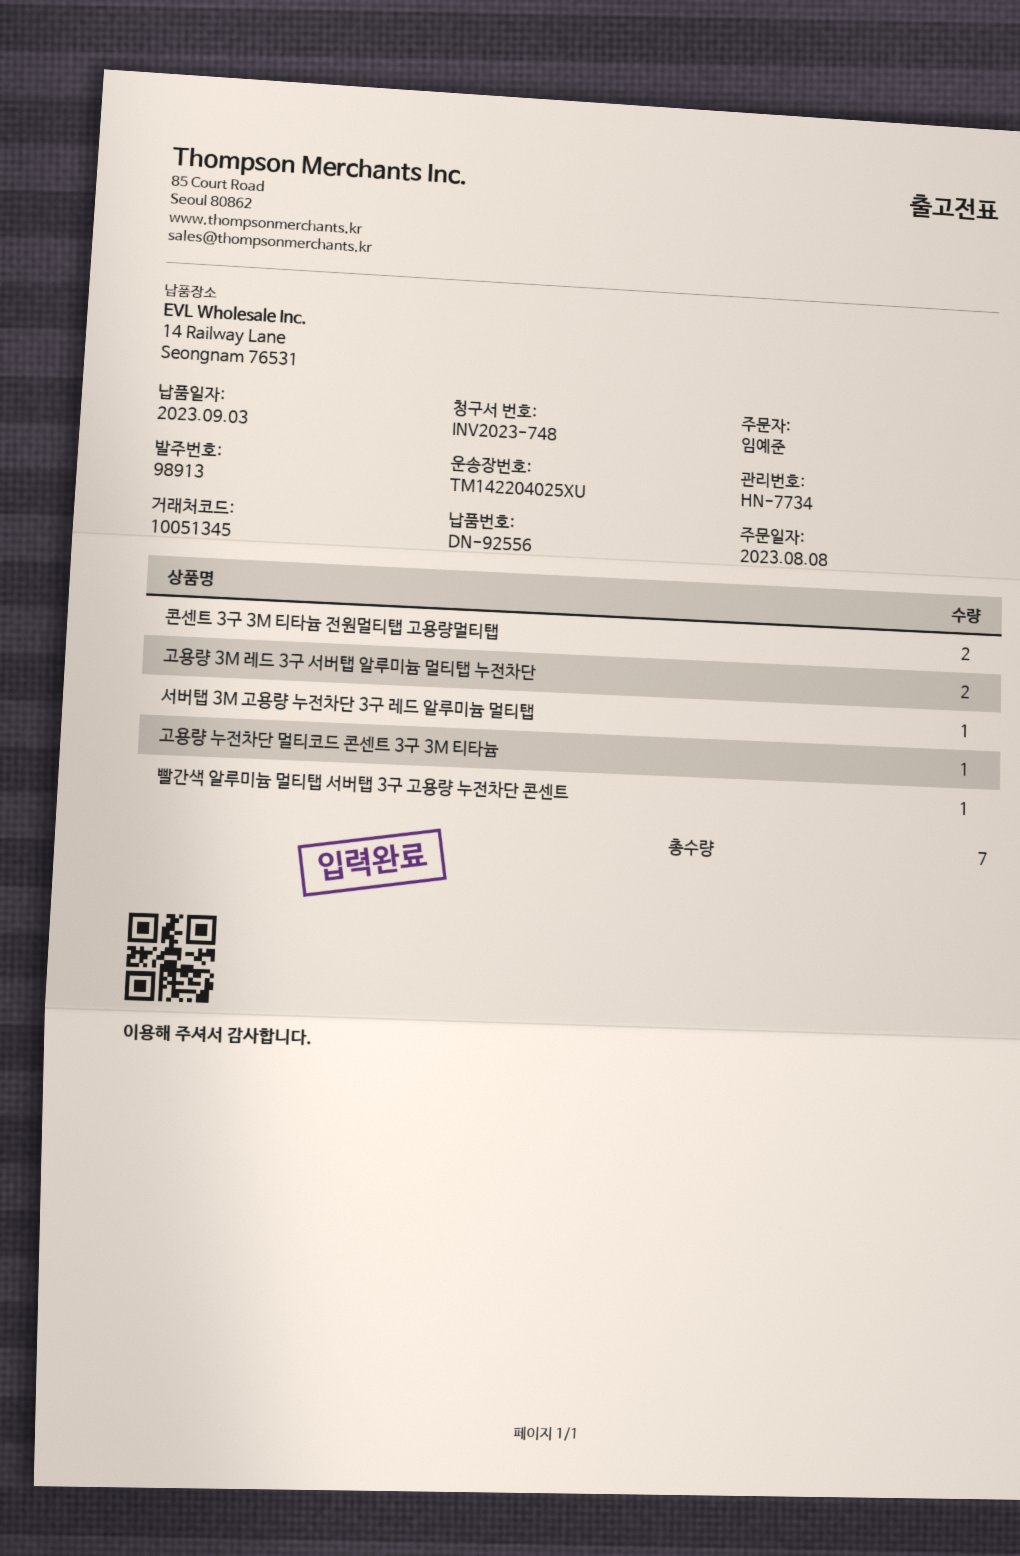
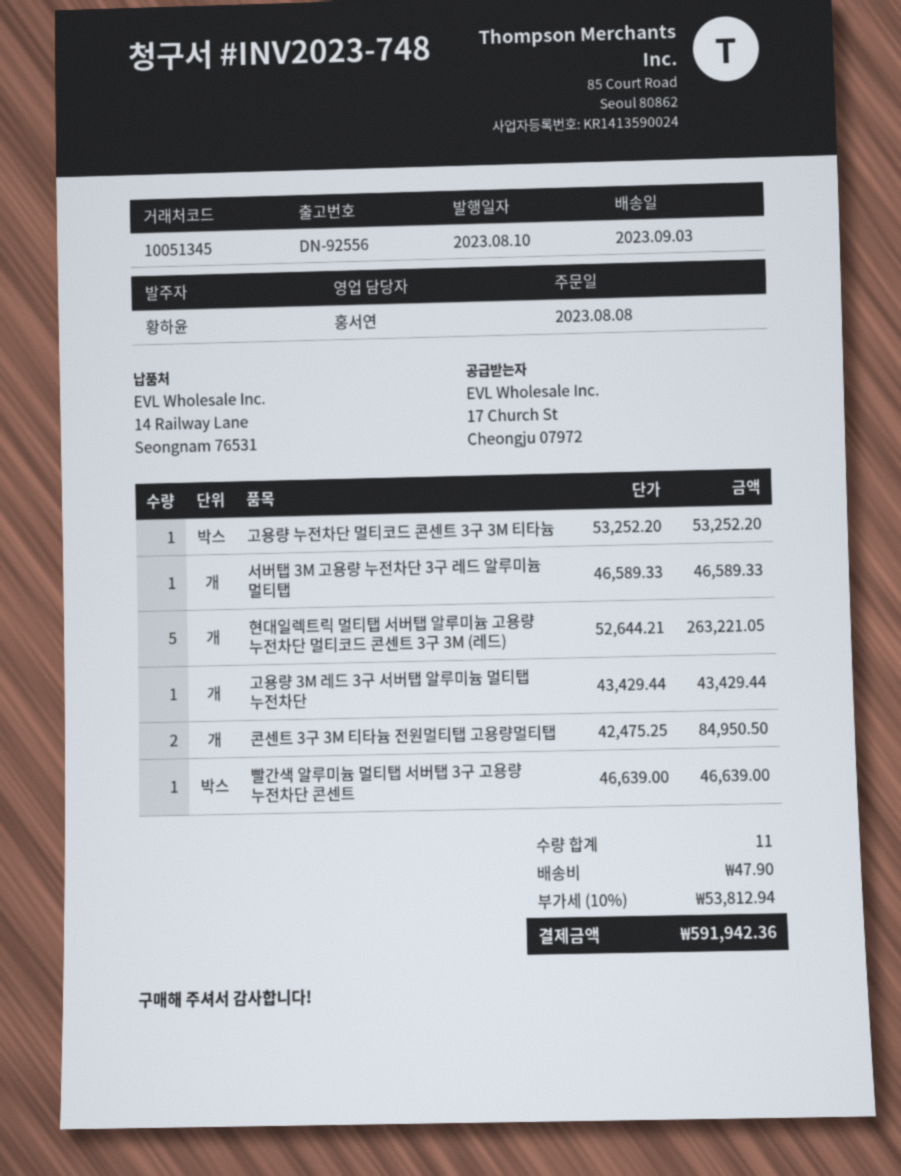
ordered by: 임예준 -> 황하윤
고용량 3M 레드 3구 서버탭 알루미늄 멀티탭 누전차단: 2 -> 1
현대일렉트릭 멀티탭 서버탭 알루미늄 고용량 누전차단 멀티코드 콘센트 3구 3M (레드): none -> 5
total quantity: 7 -> 11

